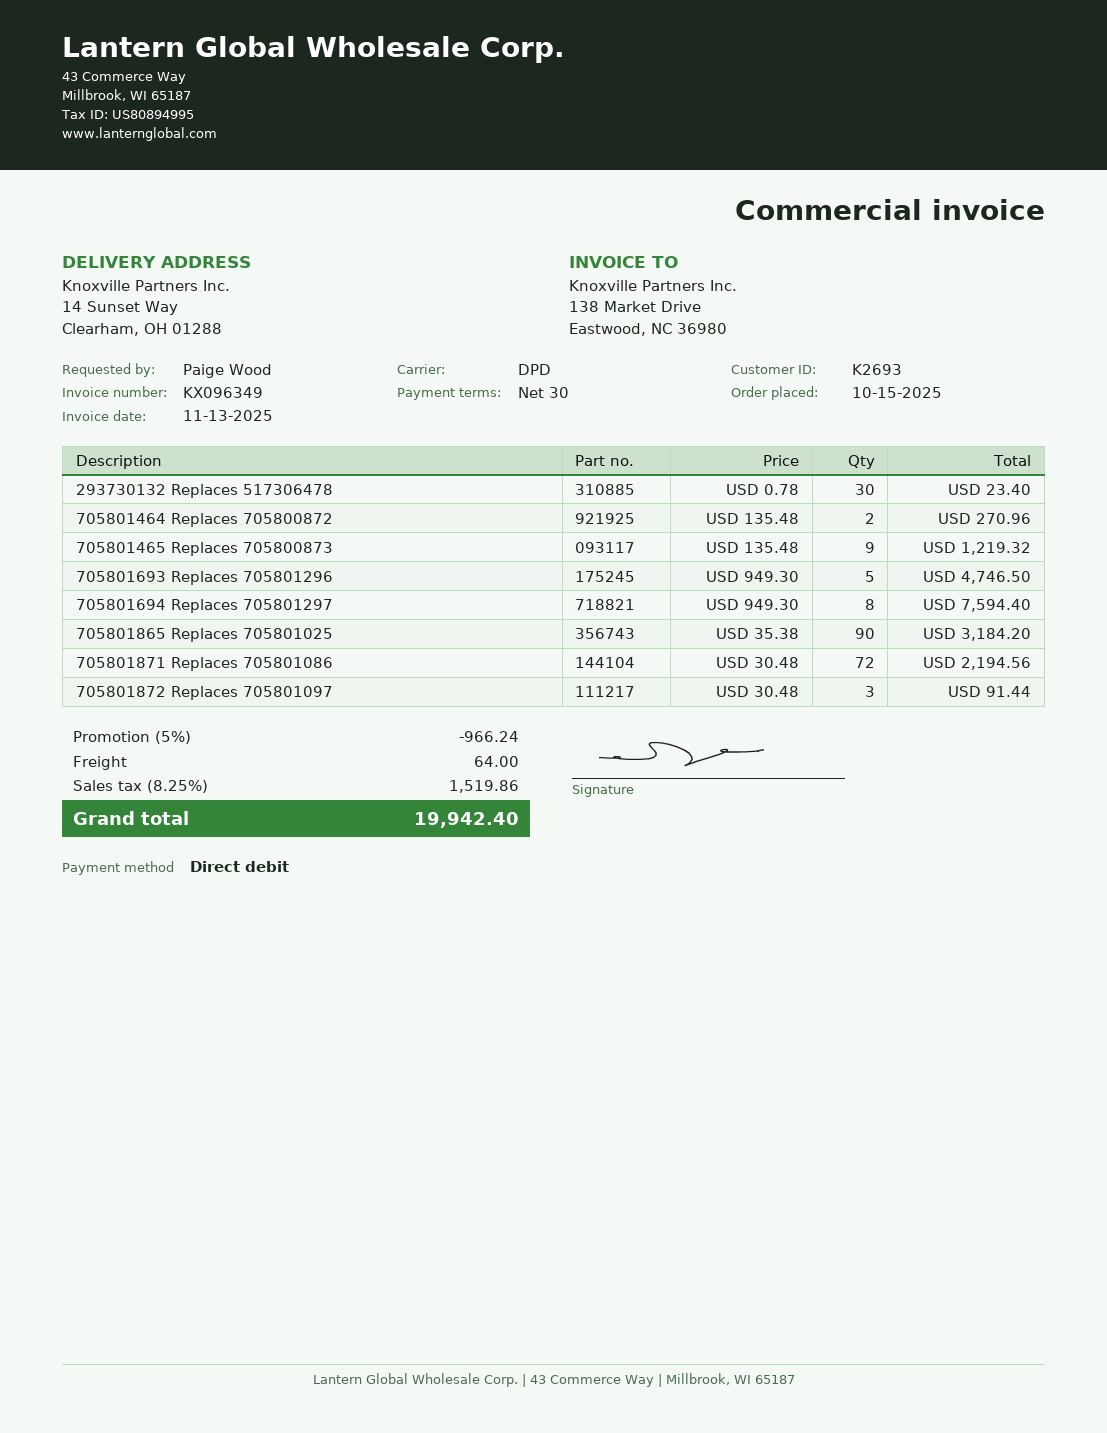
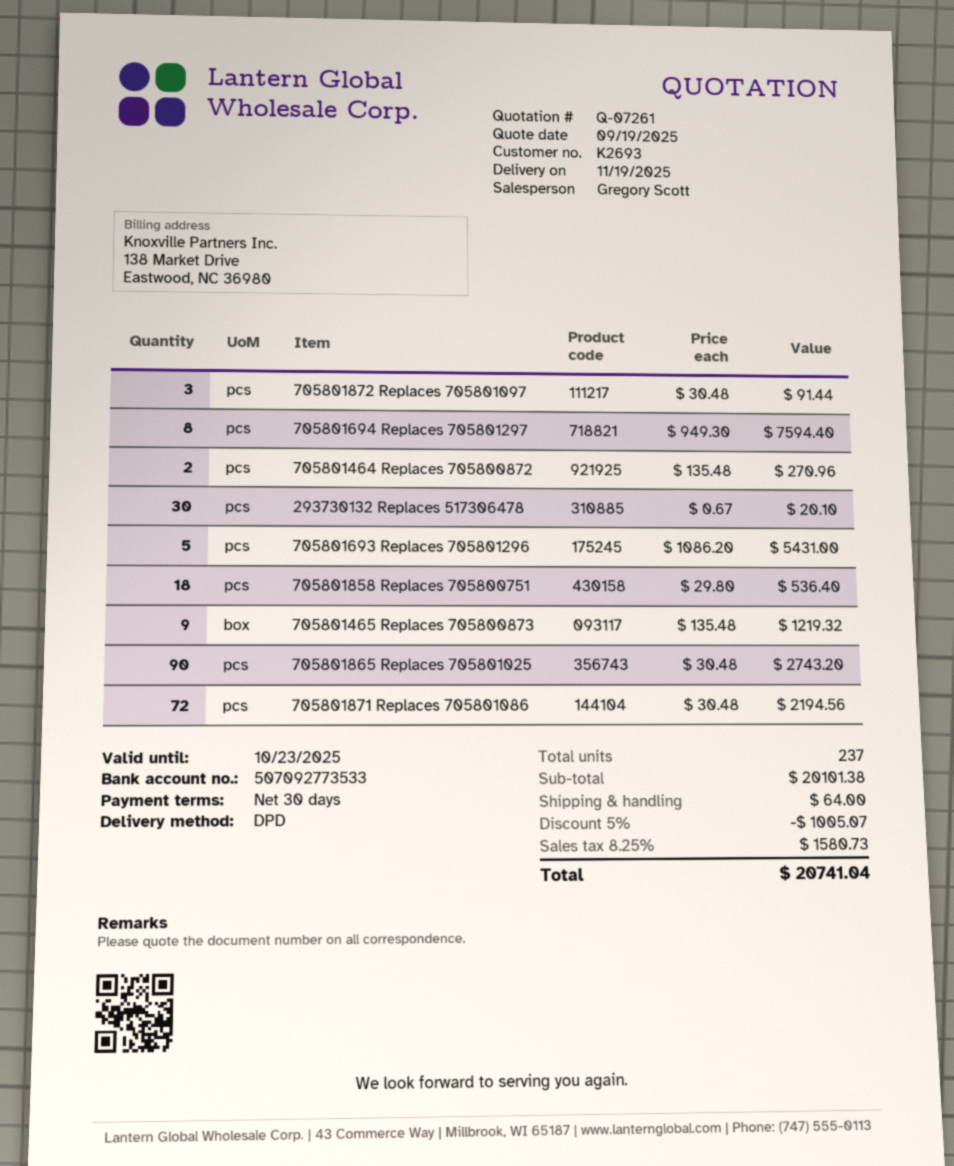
293730132 Replaces 517306478: 30 x 0.78 = 23.40 -> 30 x 0.67 = 20.10
705801693 Replaces 705801296: 5 x 949.30 = 4746.50 -> 5 x 1086.20 = 5431.00
705801865 Replaces 705801025: 90 x 35.38 = 3184.20 -> 90 x 30.48 = 2743.20
705801858 Replaces 705800751: none -> 18 x 29.80 = 536.40
discount: 5% = 966.24 -> 5% = 1005.07
tax: 8.25% = 1519.86 -> 8.25% = 1580.73
total: 19942.40 -> 20741.04

